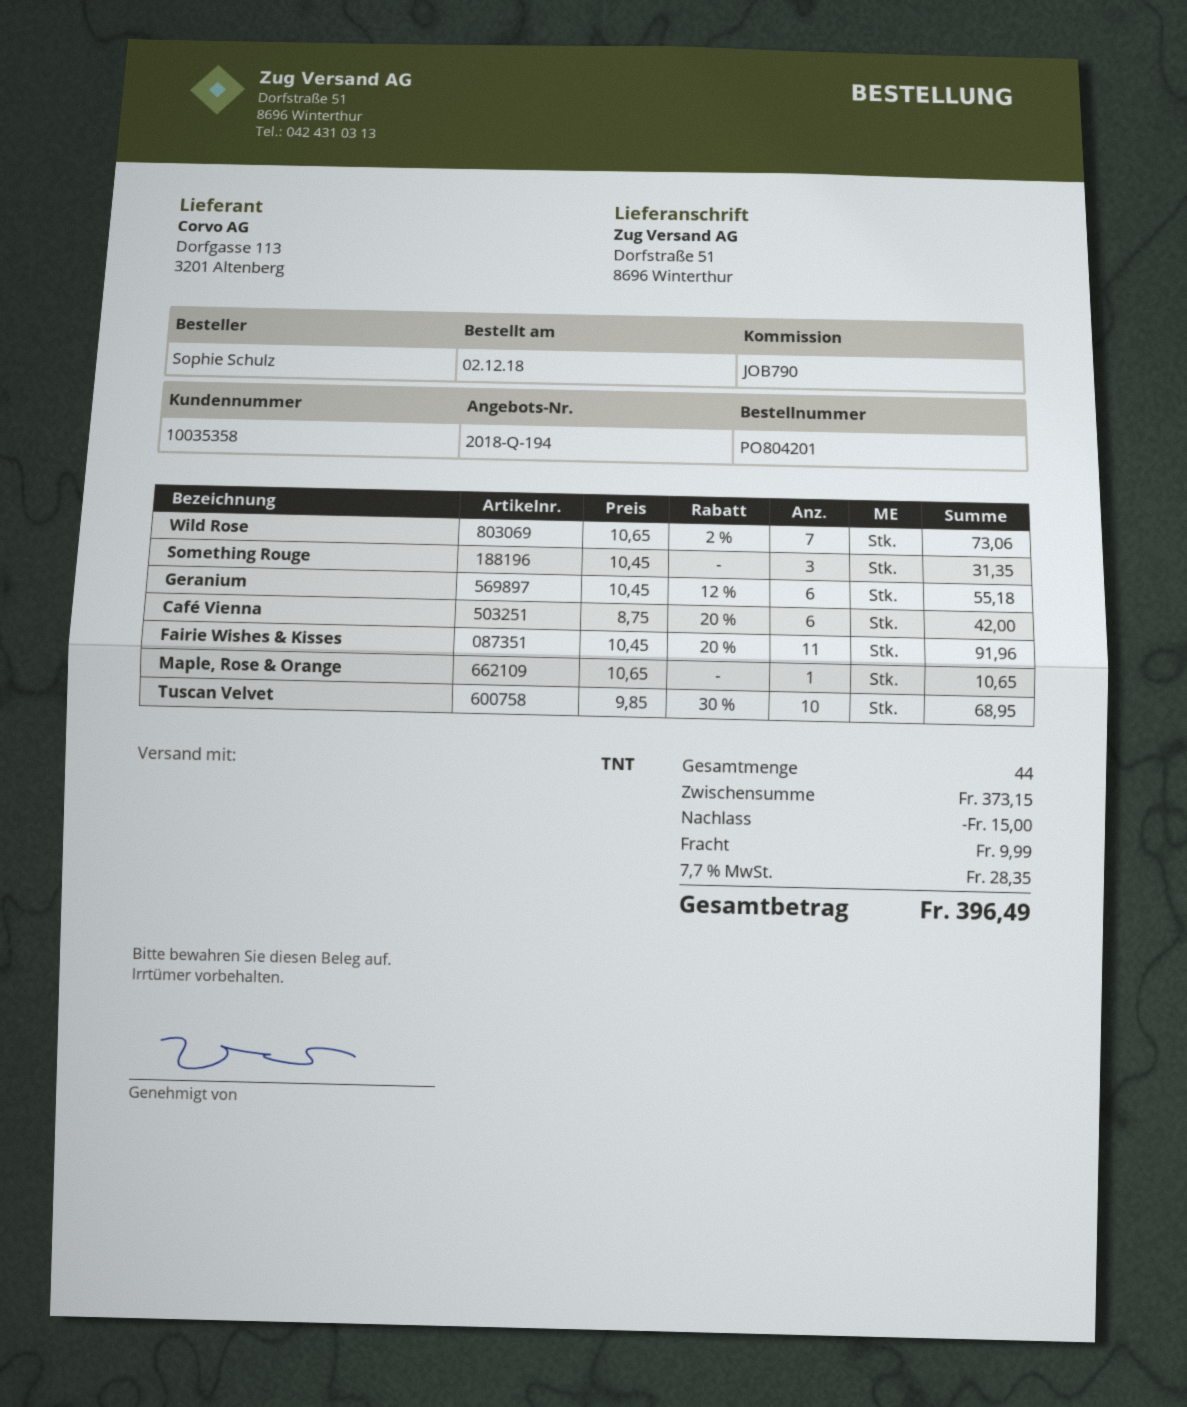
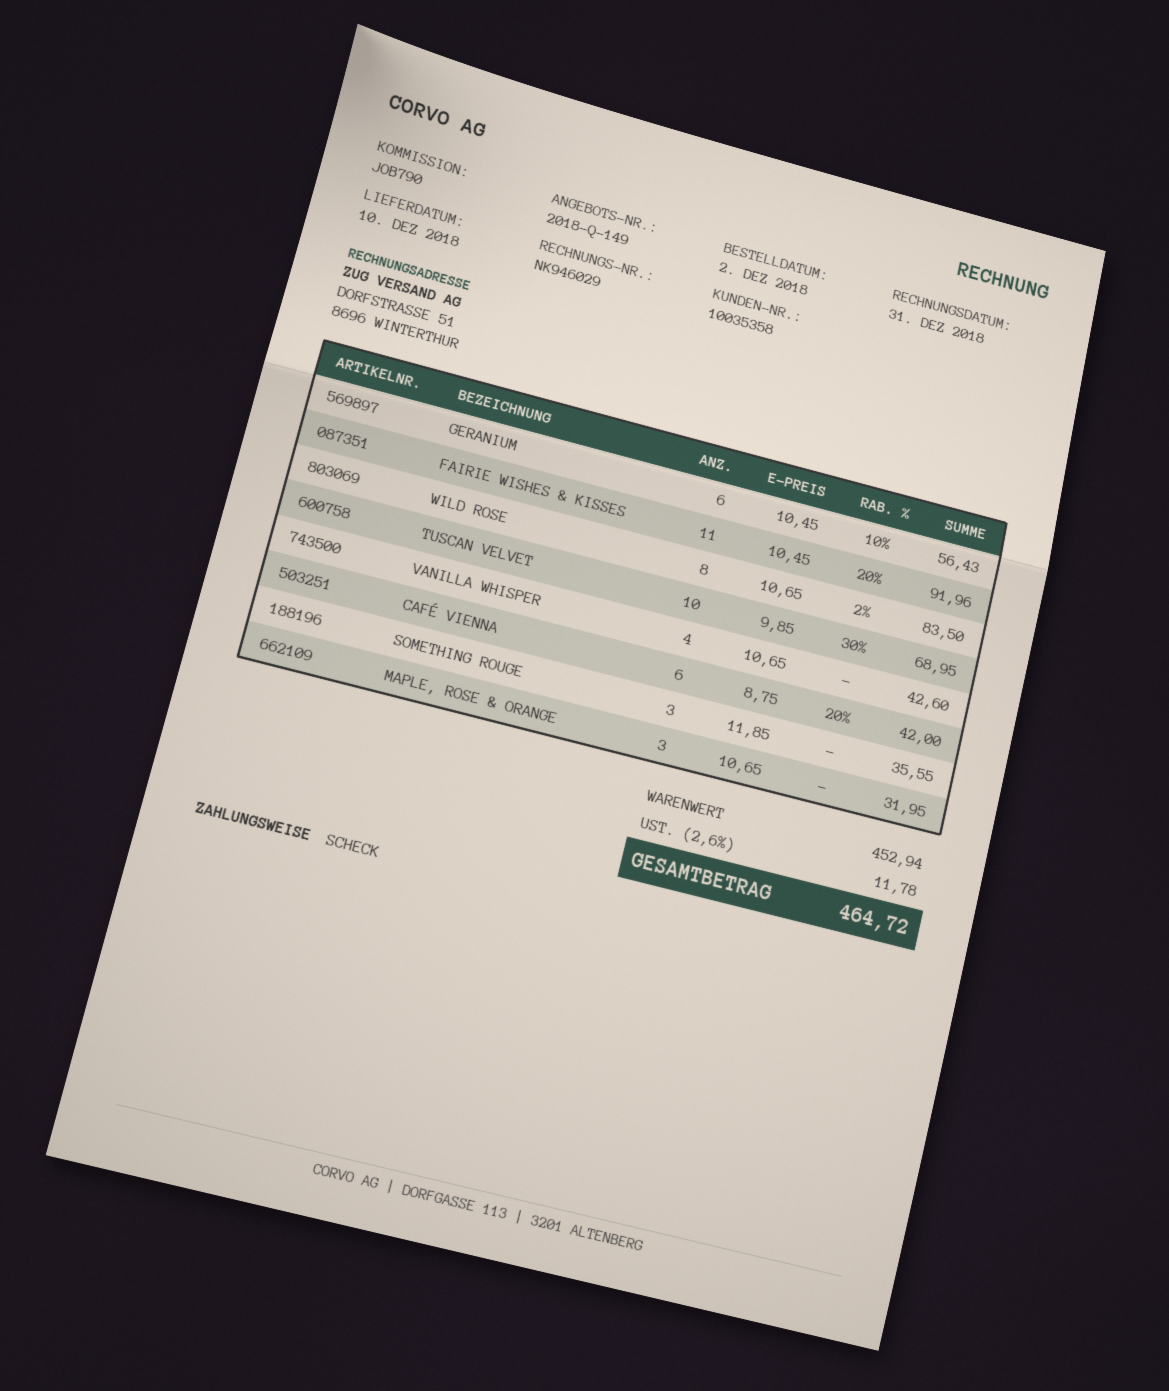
quote number: 2018-Q-194 -> 2018-Q-149
Wild Rose: 7 x 10.65 - 2% = 73.06 -> 8 x 10.65 - 2% = 83.50
Something Rouge: 3 x 10.45 = 31.35 -> 3 x 11.85 = 35.55
Geranium: 6 x 10.45 - 12% = 55.18 -> 6 x 10.45 - 10% = 56.43
Maple, Rose & Orange: 1 x 10.65 = 10.65 -> 3 x 10.65 = 31.95
VANILLA WHISPER: none -> 4 x 10.65 = 42.60
subtotal: 373.15 -> 452.94
discount: 15.00 -> none
shipping: 9.99 -> none
tax: 7.7% = 28.35 -> 2.6% = 11.78
total: 396.49 -> 464.72

